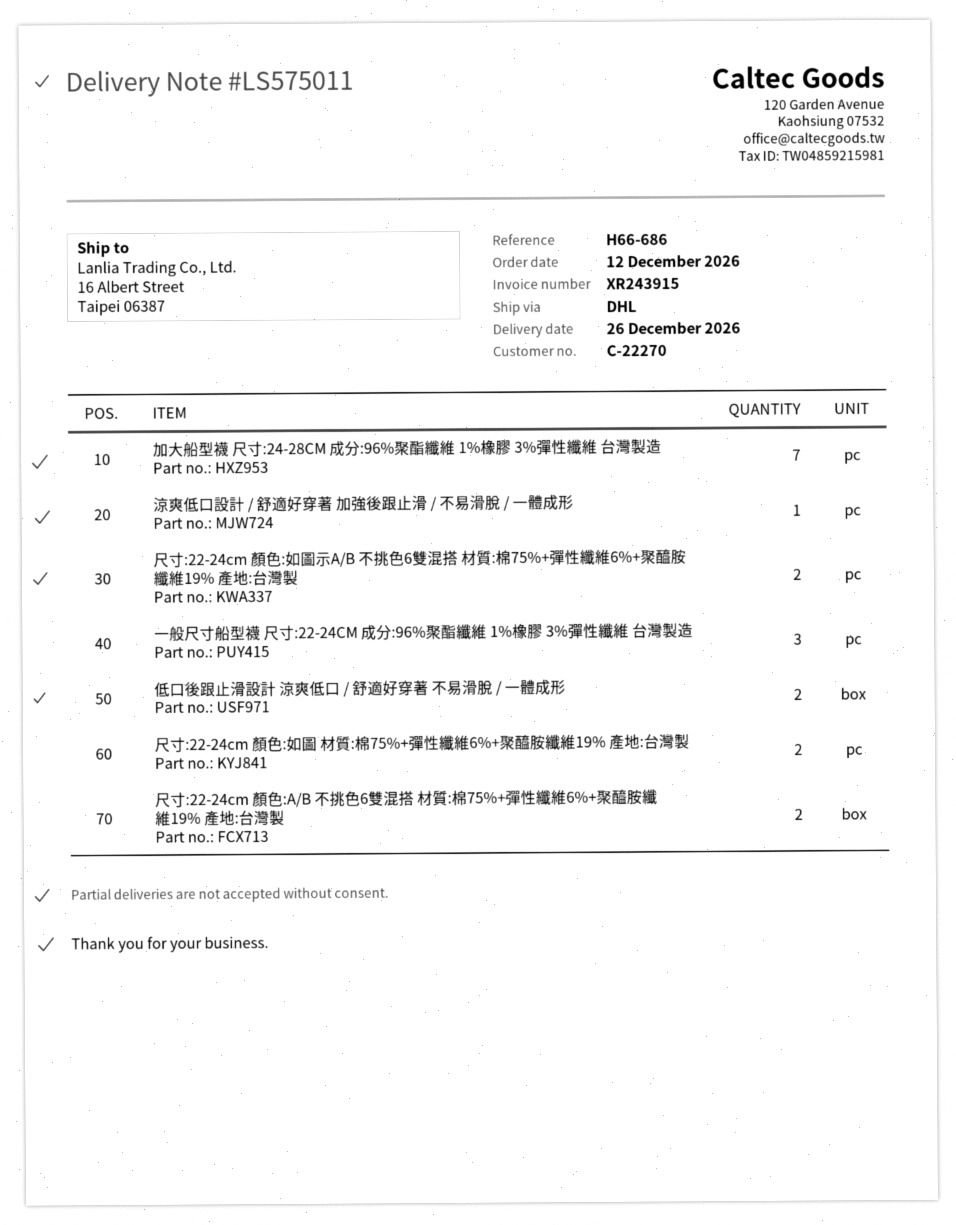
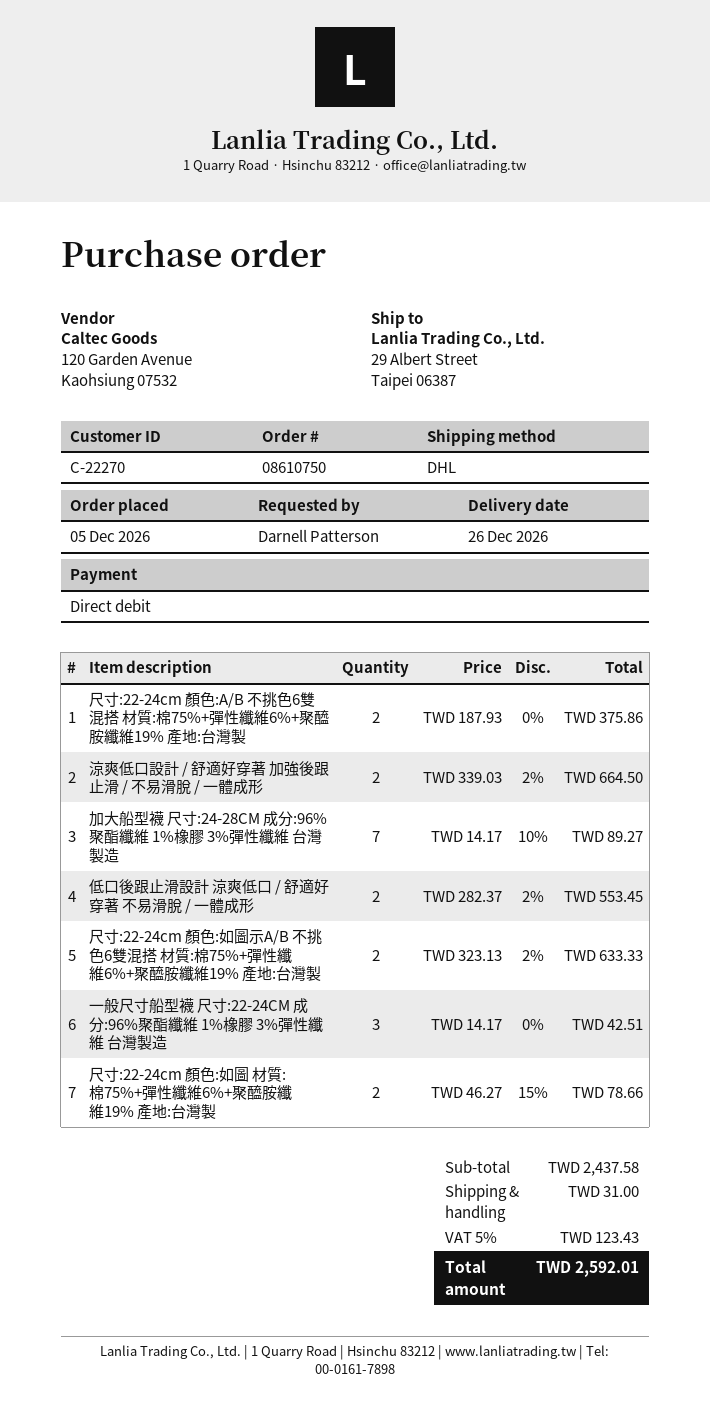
order date: 2026-12-12 -> 2026-12-05
ship to: 16 Albert Street, Taipei 06387 -> 29 Albert Street, Taipei 06387
涼爽低口設計 / 舒適好穿著 加強後跟止滑 / 不易滑脫 / 一體成形: 1 -> 2

